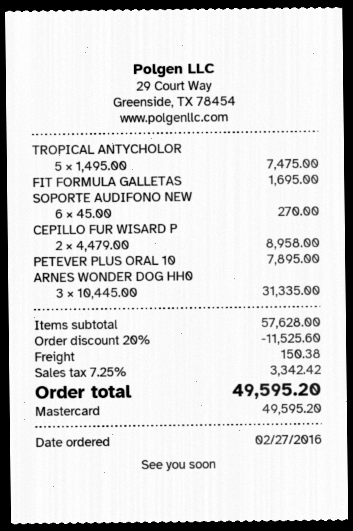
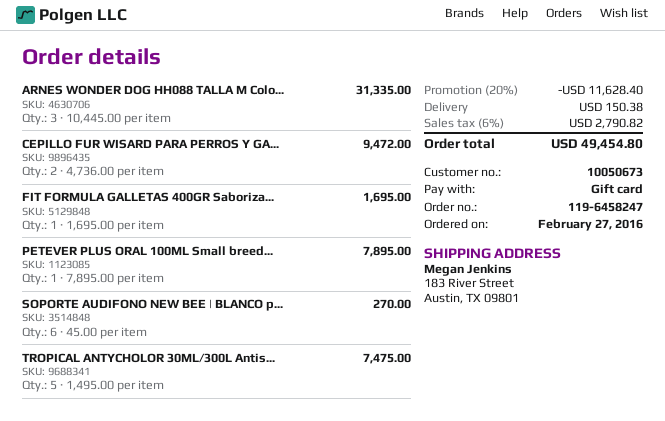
payment method: Mastercard -> gift card
CEPILLO FUR WISARD P: 2 x 4479.00 = 8958.00 -> 2 x 4736.00 = 9472.00
discount: 20% = 11525.60 -> 20% = 11628.40
tax: 7.25% = 3342.42 -> 6% = 2790.82
total: 49595.20 -> 49454.80

